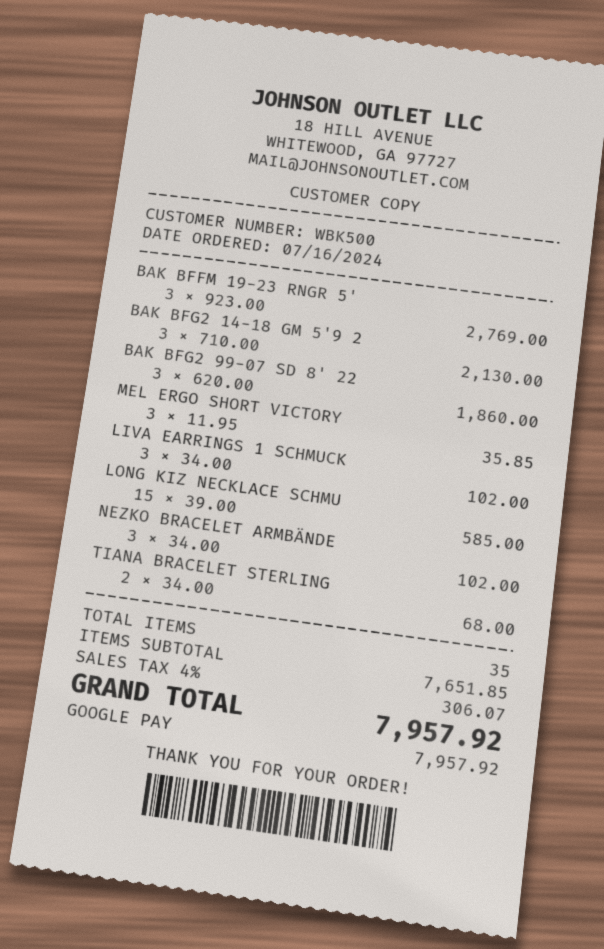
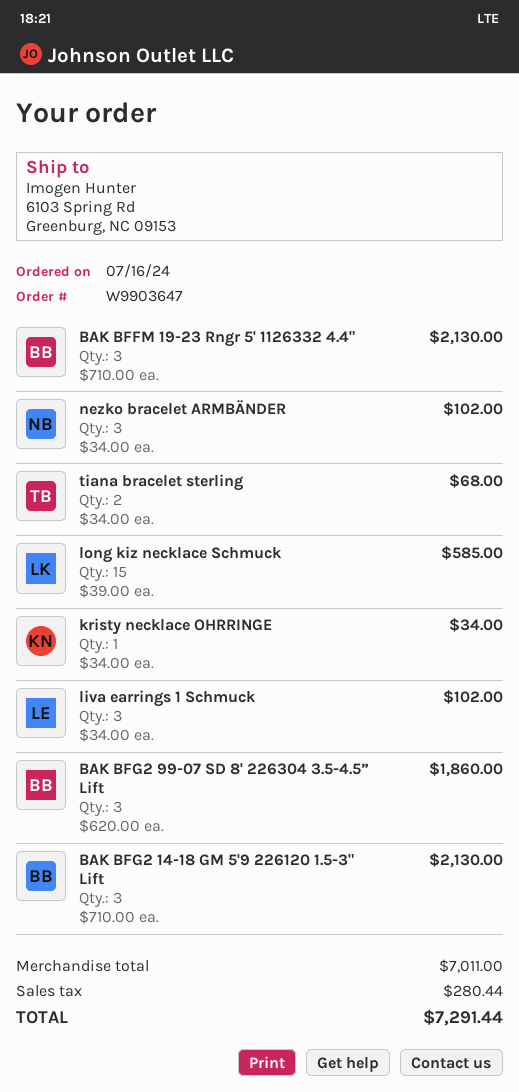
BAK BFFM 19-23 RNGR 5': 3 x 923.00 = 2769.00 -> 3 x 710.00 = 2130.00
MEL ERGO SHORT VICTORY: 3 x 11.95 = 35.85 -> none
kristy necklace OHRRINGE: none -> 1 x 34.00 = 34.00
subtotal: 7651.85 -> 7011.00
tax: 306.07 -> 280.44
total: 7957.92 -> 7291.44

